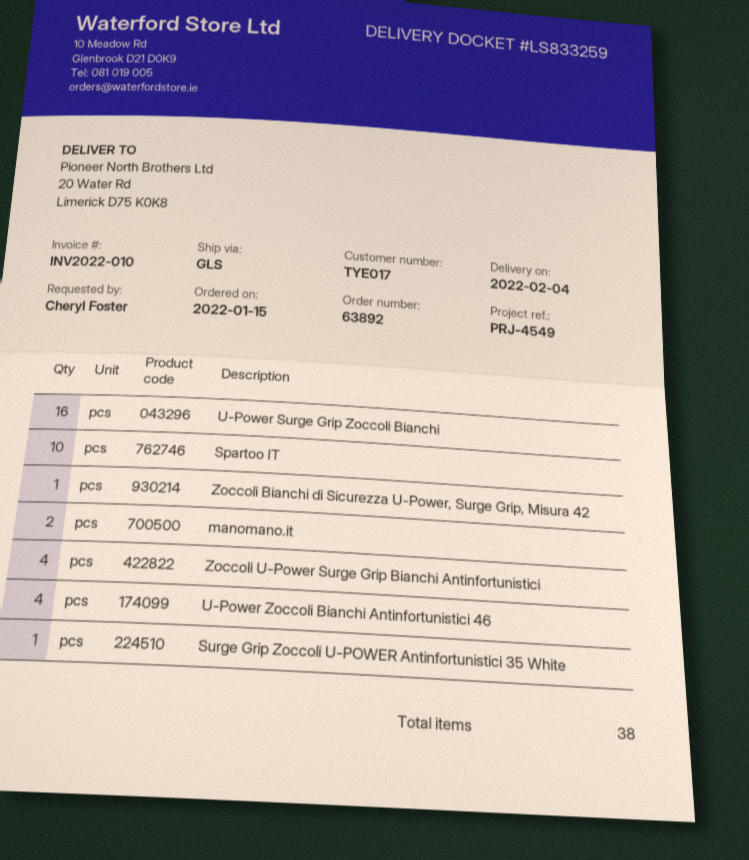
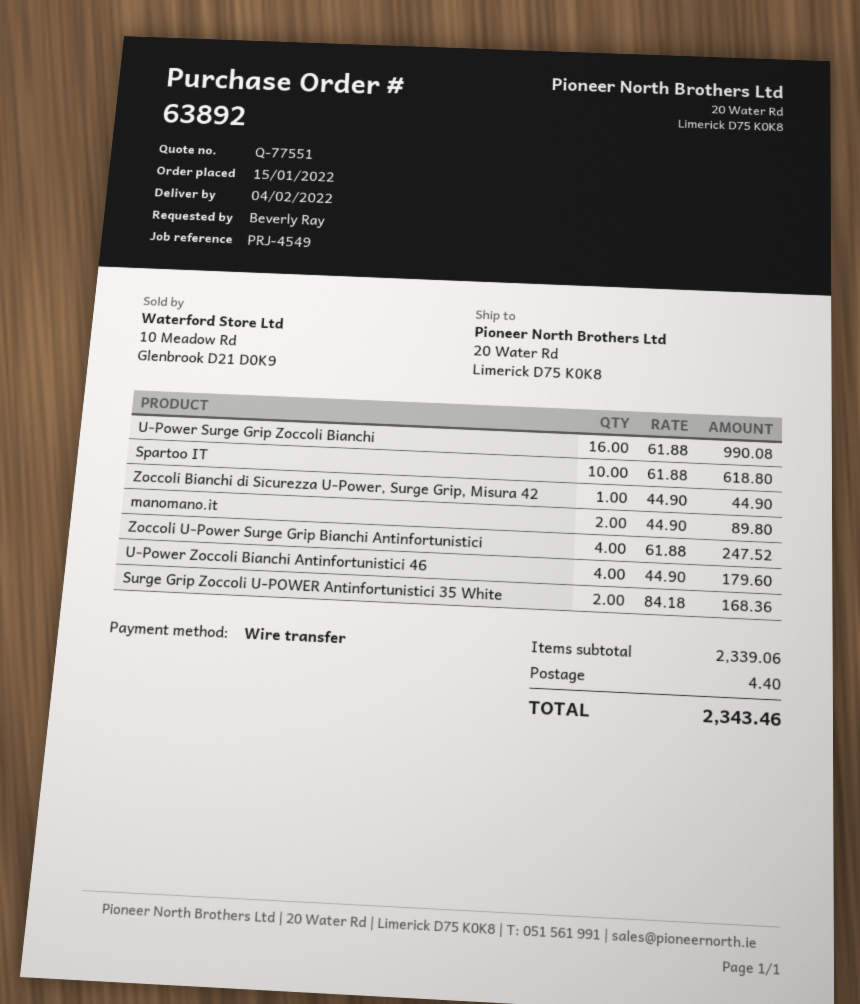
ordered by: Cheryl Foster -> Beverly Ray
Surge Grip Zoccoli U-POWER Antinfortunistici 35 White: 1 -> 2

